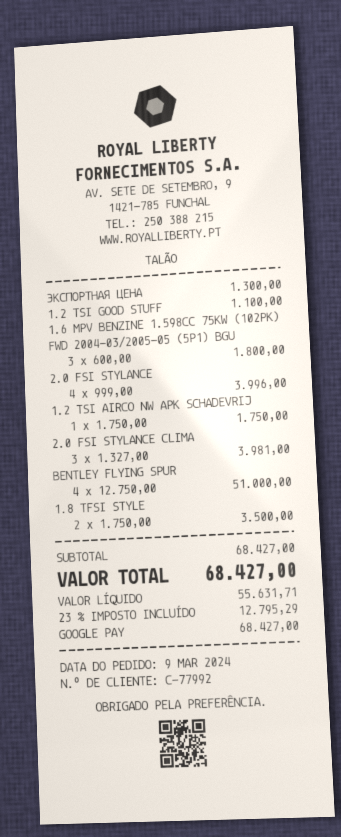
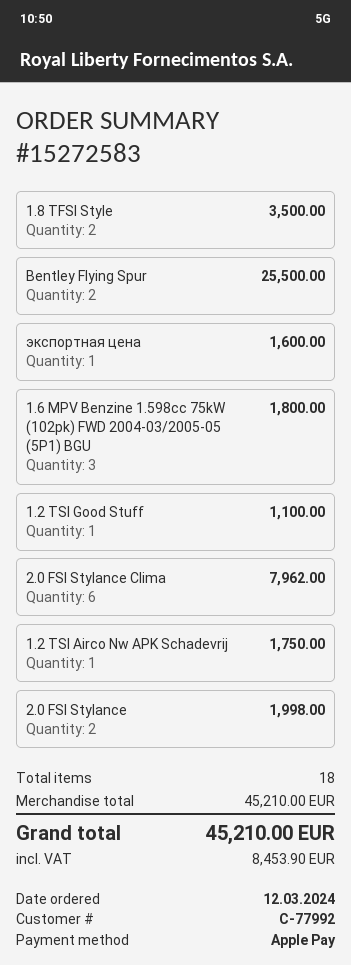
order date: 2024-03-09 -> 2024-03-12
payment method: Google Pay -> Apple Pay
ЭКСПОРТНАЯ ЦЕНА: 1 for 1300.00 -> 1 for 1600.00
2.0 FSI STYLANCE: 4 for 3996.00 -> 2 for 1998.00
2.0 FSI STYLANCE CLIMA: 3 for 3981.00 -> 6 for 7962.00
BENTLEY FLYING SPUR: 4 for 51000.00 -> 2 for 25500.00
subtotal: 68427.00 -> 45210.00
tax: 12795.29 -> 8453.90
total: 68427.00 -> 45210.00

